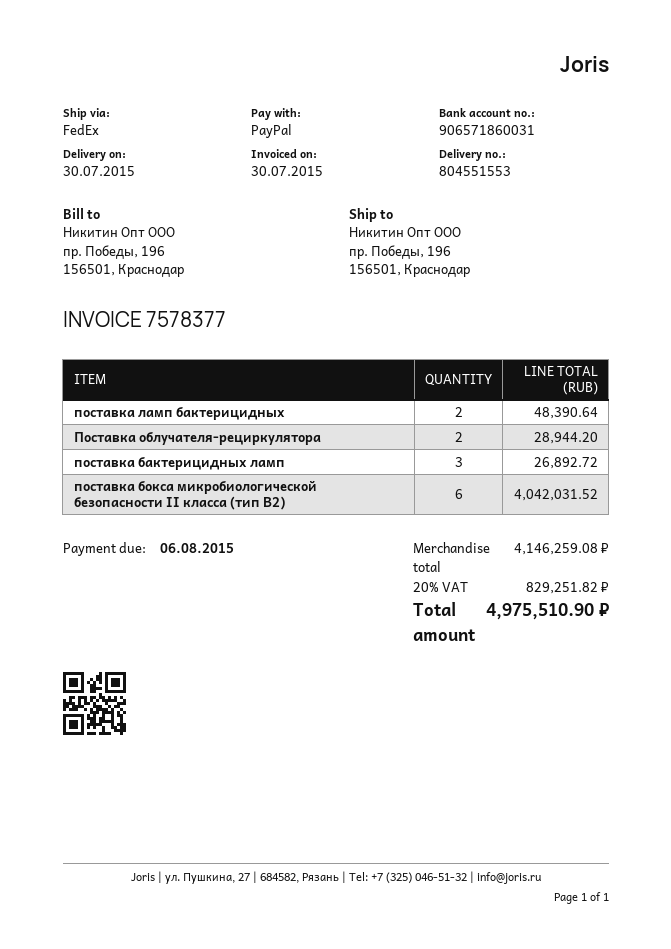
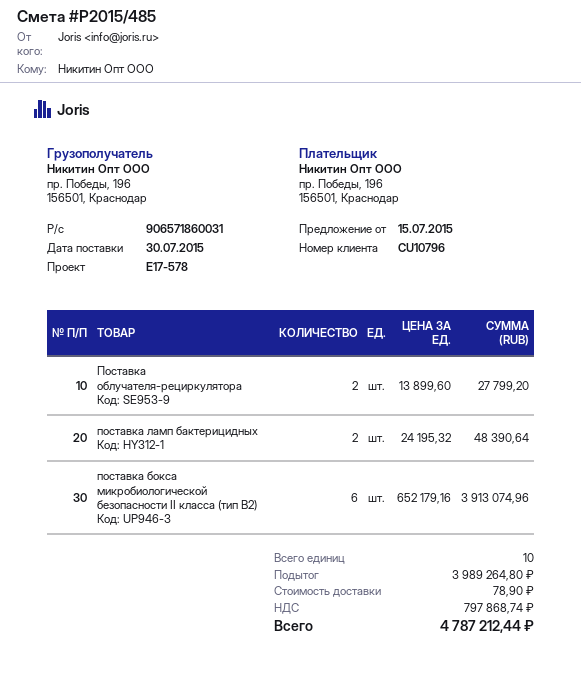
Поставка облучателя-рециркулятора: 2 for 28944.20 -> 2 for 27799.20
поставка бактерицидных ламп: 3 for 26892.72 -> none
поставка бокса микробиологической безопасности II класса (тип В2): 6 for 4042031.52 -> 6 for 3913074.96
subtotal: 4146259.08 -> 3989264.80
shipping: none -> 78.90
tax: 829251.82 -> 797868.74
total: 4975510.90 -> 4787212.44

